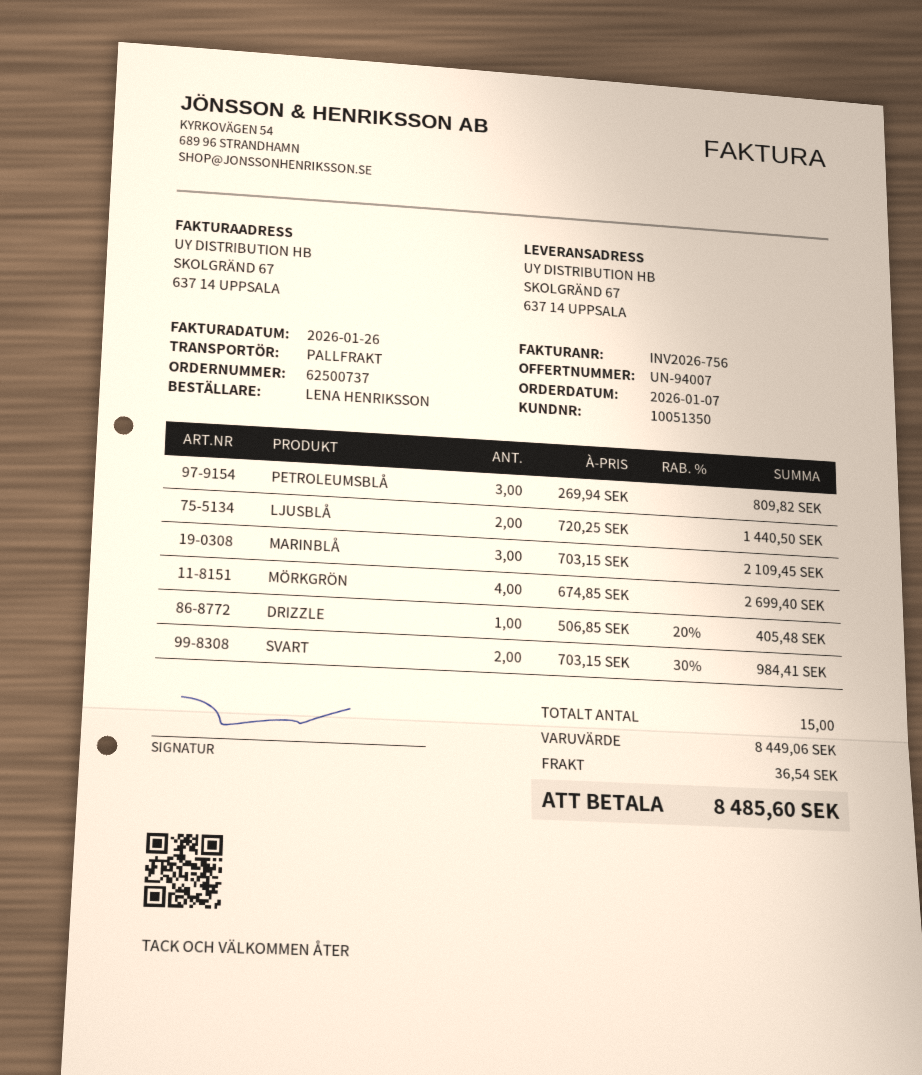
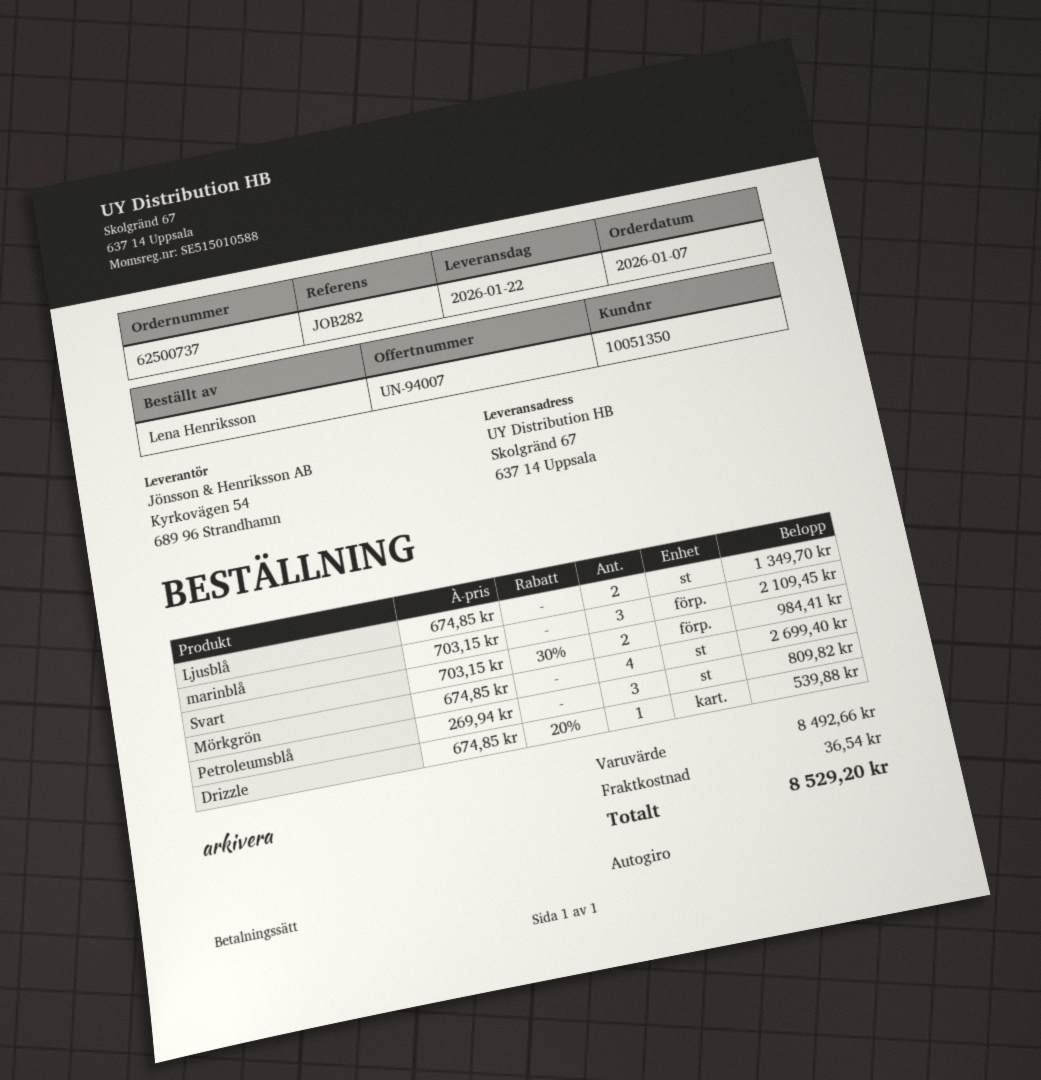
LJUSBLÅ: 2 x 720.25 = 1440.50 -> 2 x 674.85 = 1349.70
DRIZZLE: 1 x 506.85 - 20% = 405.48 -> 1 x 674.85 - 20% = 539.88
subtotal: 8449.06 -> 8492.66
total: 8485.60 -> 8529.20

